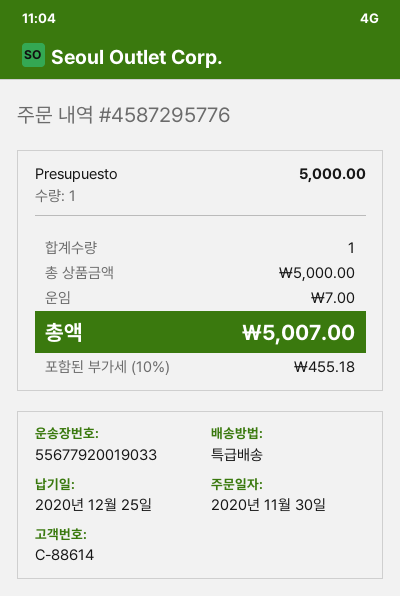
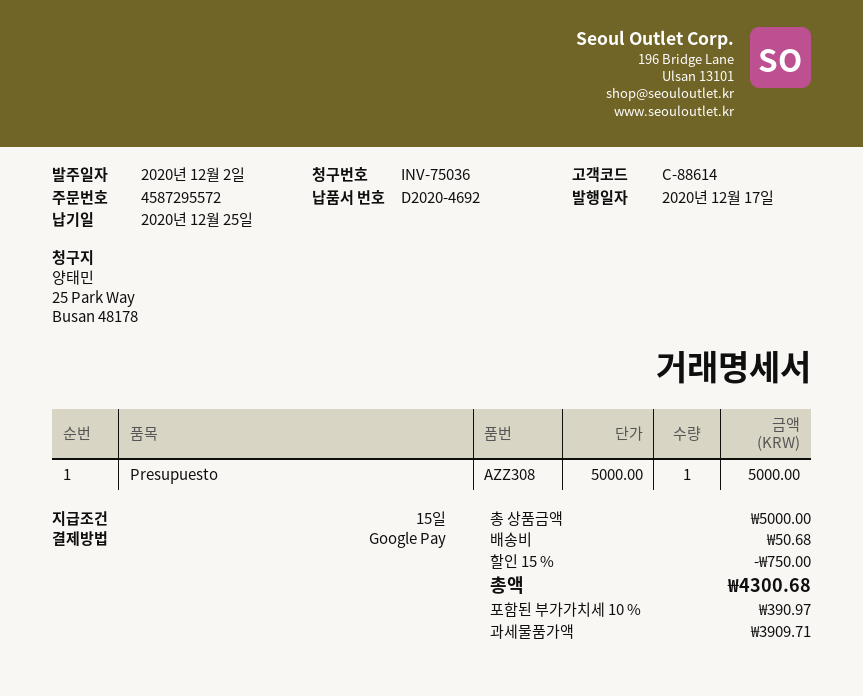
order number: 4587295776 -> 4587295572
order date: 2020-11-30 -> 2020-12-02
discount: none -> 15% = 750.00
shipping: 7.00 -> 50.68
tax: 10% = 455.18 -> 10% = 390.97
total: 5007.00 -> 4300.68

